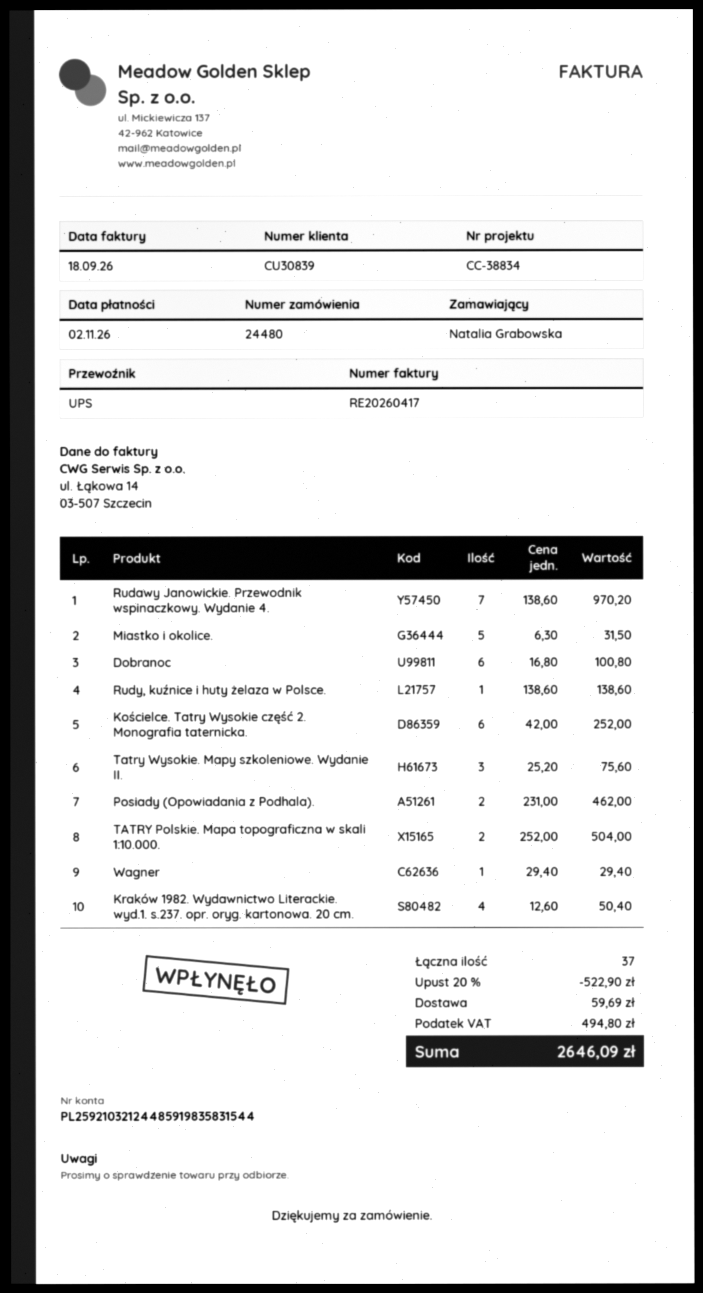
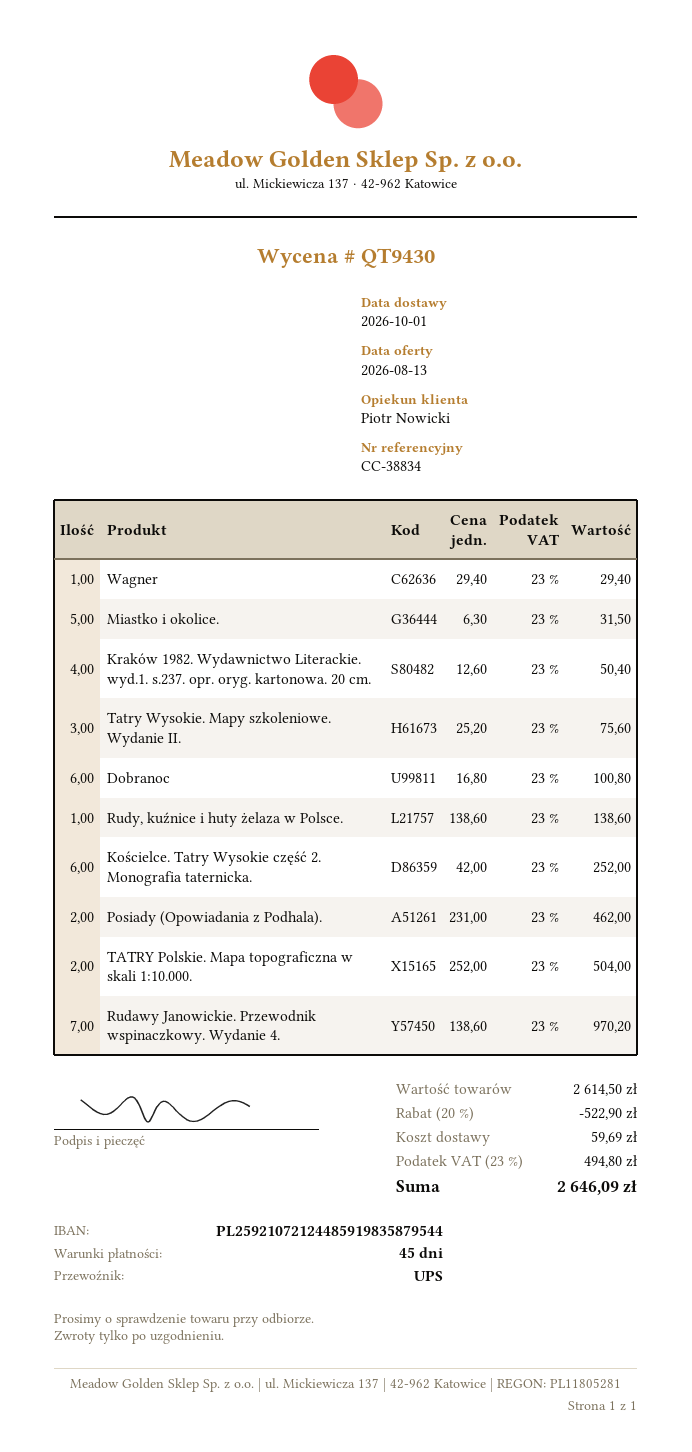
bank account: PL25921032124485919835831544 -> PL25921072124485919835879544

